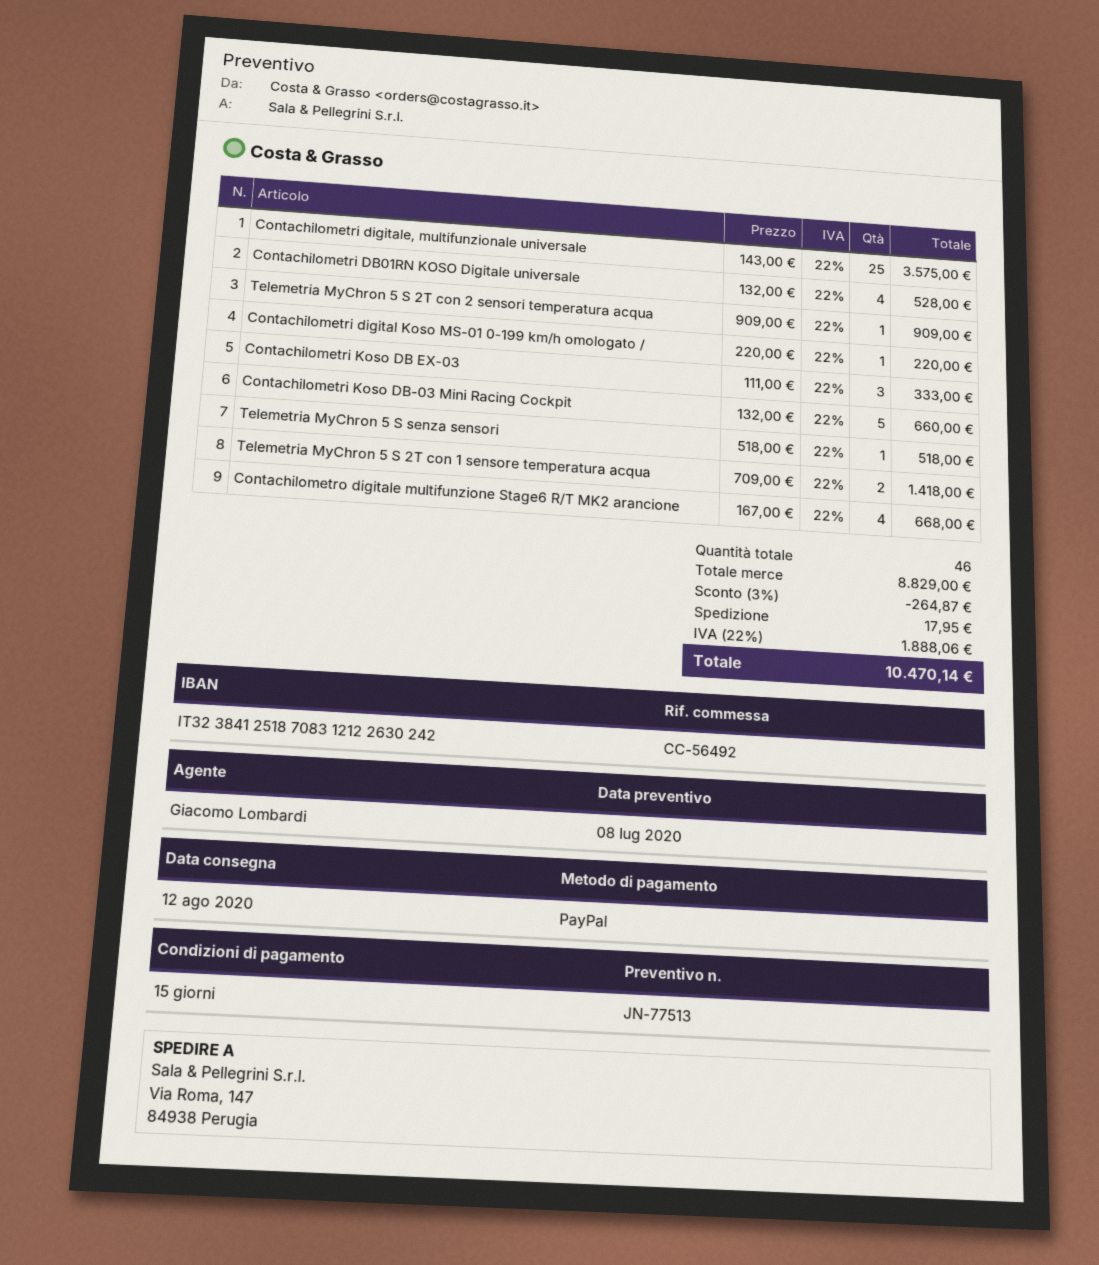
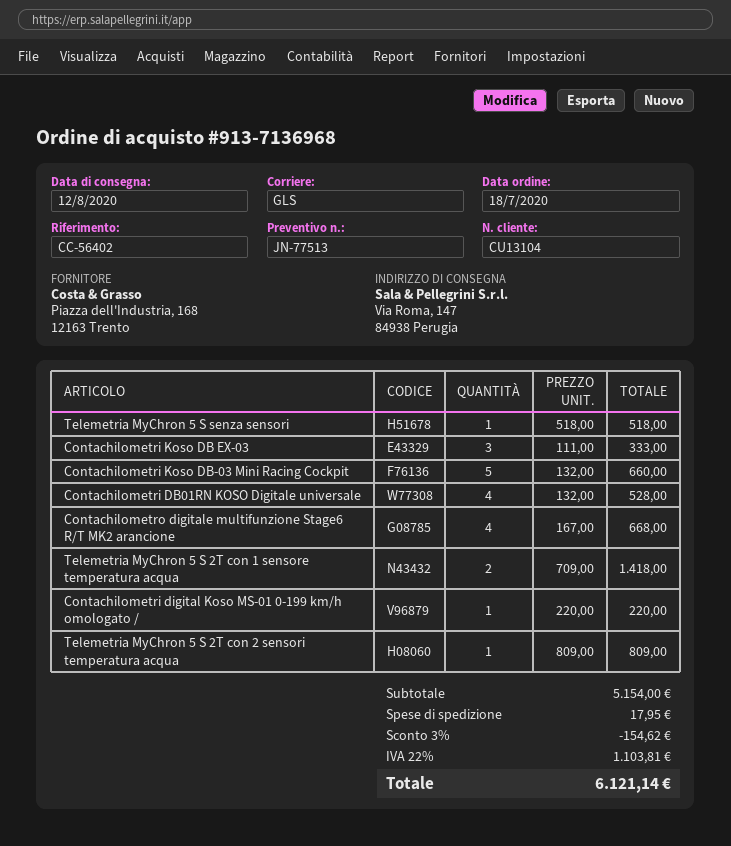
reference: CC-56492 -> CC-56402
Contachilometri digitale, multifunzionale universale: 25 x 143.00 = 3575.00 -> none
Telemetria MyChron 5 S 2T con 2 sensori temperatura acqua: 1 x 909.00 = 909.00 -> 1 x 809.00 = 809.00
subtotal: 8829.00 -> 5154.00
discount: 3% = 264.87 -> 3% = 154.62
tax: 22% = 1888.06 -> 22% = 1103.81
total: 10470.14 -> 6121.14

